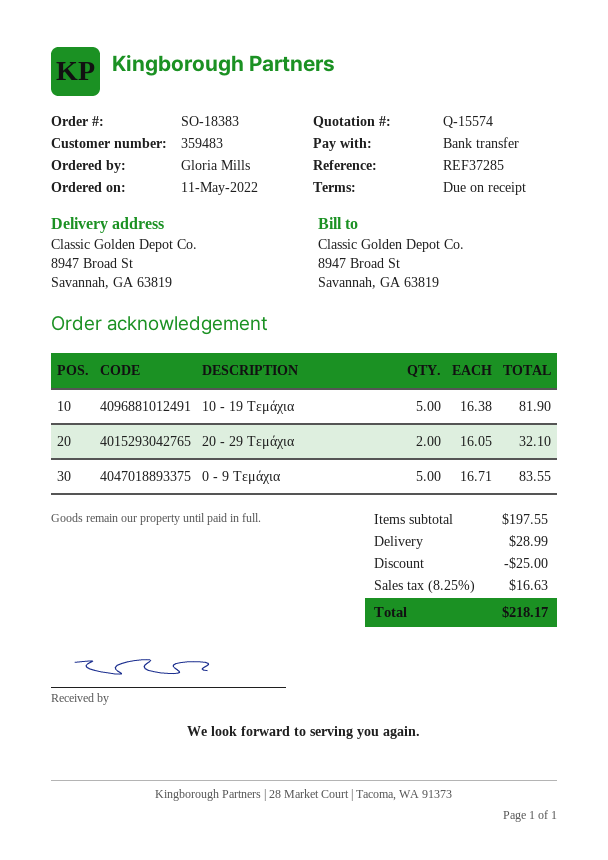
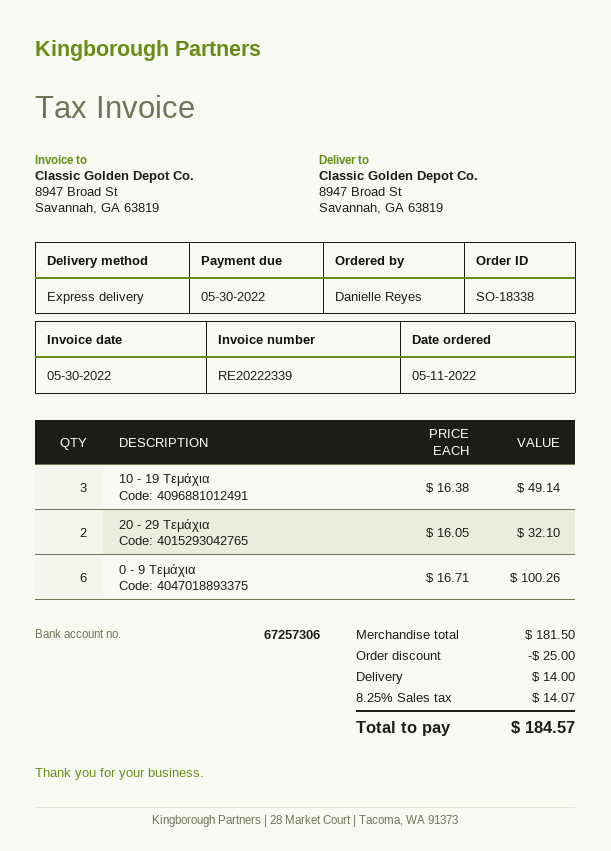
order number: SO-18383 -> SO-18338
ordered by: Gloria Mills -> Danielle Reyes
10 - 19 Τεμάχια: 5 x 16.38 = 81.90 -> 3 x 16.38 = 49.14
0 - 9 Τεμάχια: 5 x 16.71 = 83.55 -> 6 x 16.71 = 100.26
subtotal: 197.55 -> 181.50
shipping: 28.99 -> 14.00
tax: 8.25% = 16.63 -> 8.25% = 14.07
total: 218.17 -> 184.57

